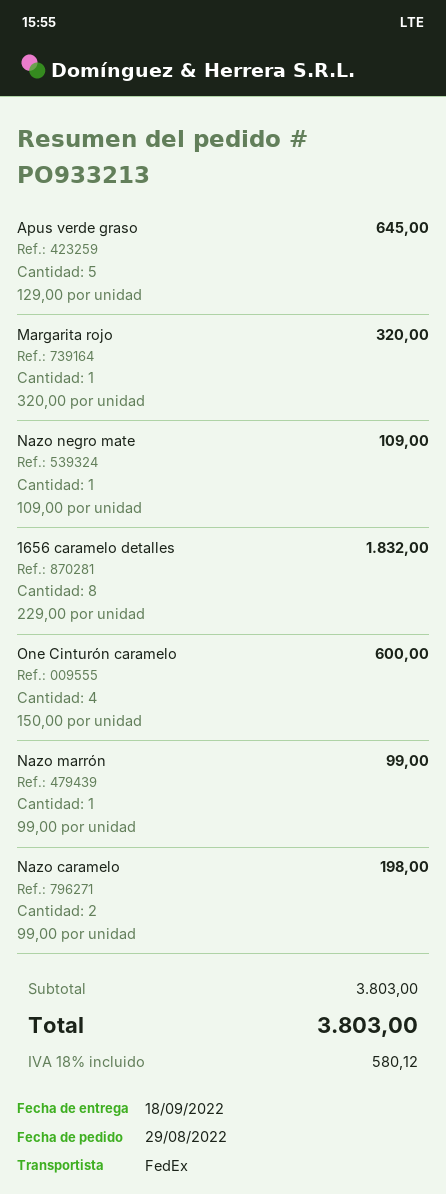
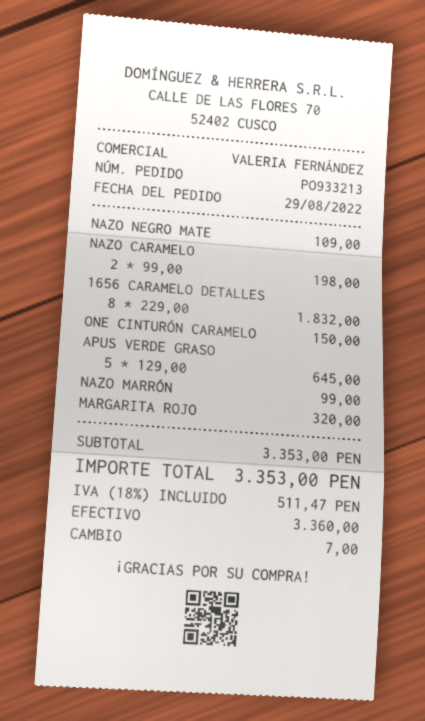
One Cinturón caramelo: 4 x 150.00 = 600.00 -> 1 x 150.00 = 150.00
subtotal: 3803.00 -> 3353.00
tax: 18% = 580.12 -> 18% = 511.47
total: 3803.00 -> 3353.00

